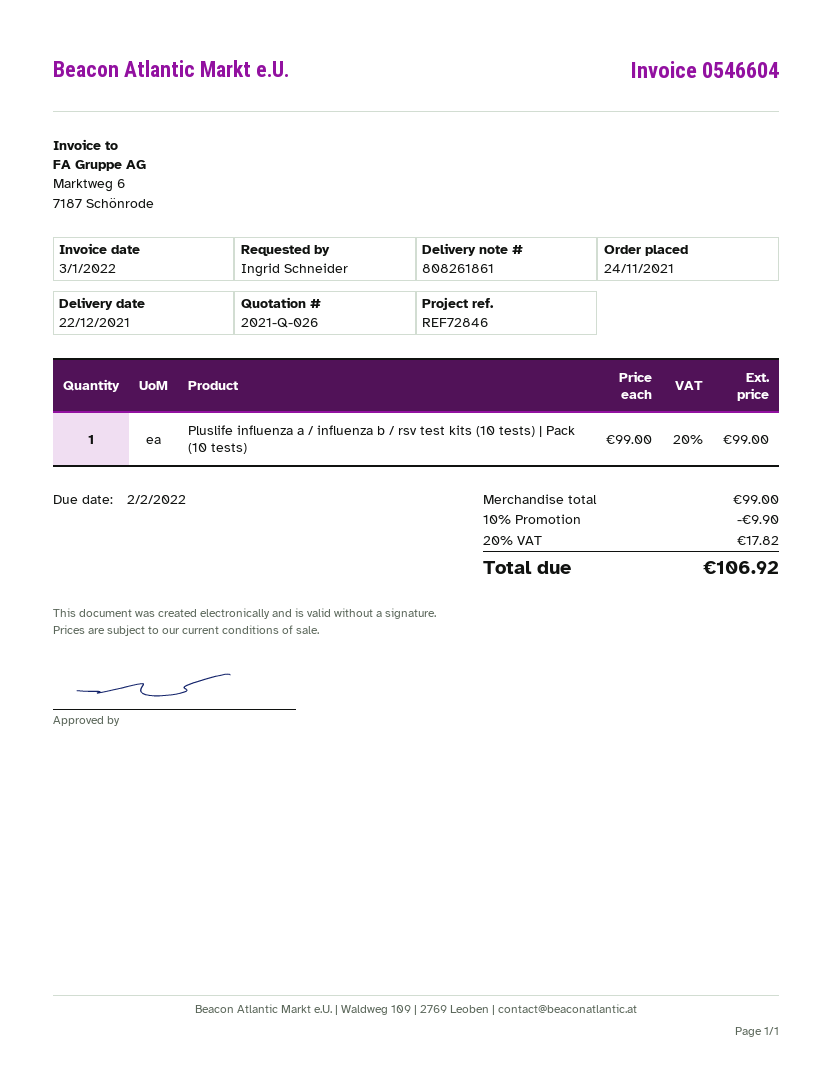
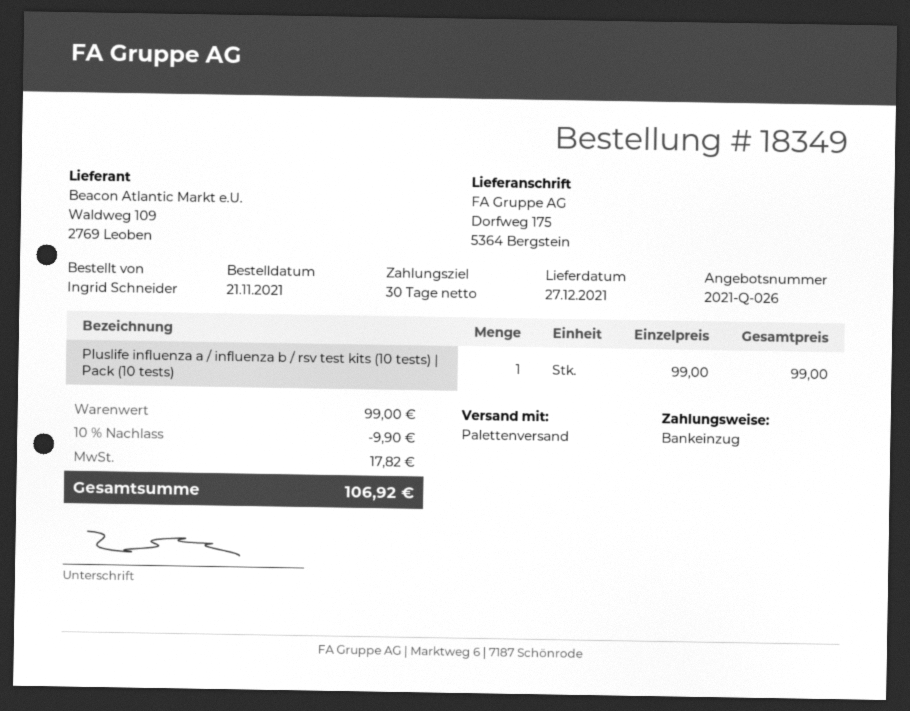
order date: 2021-11-24 -> 2021-11-21
delivery date: 2021-12-22 -> 2021-12-27

